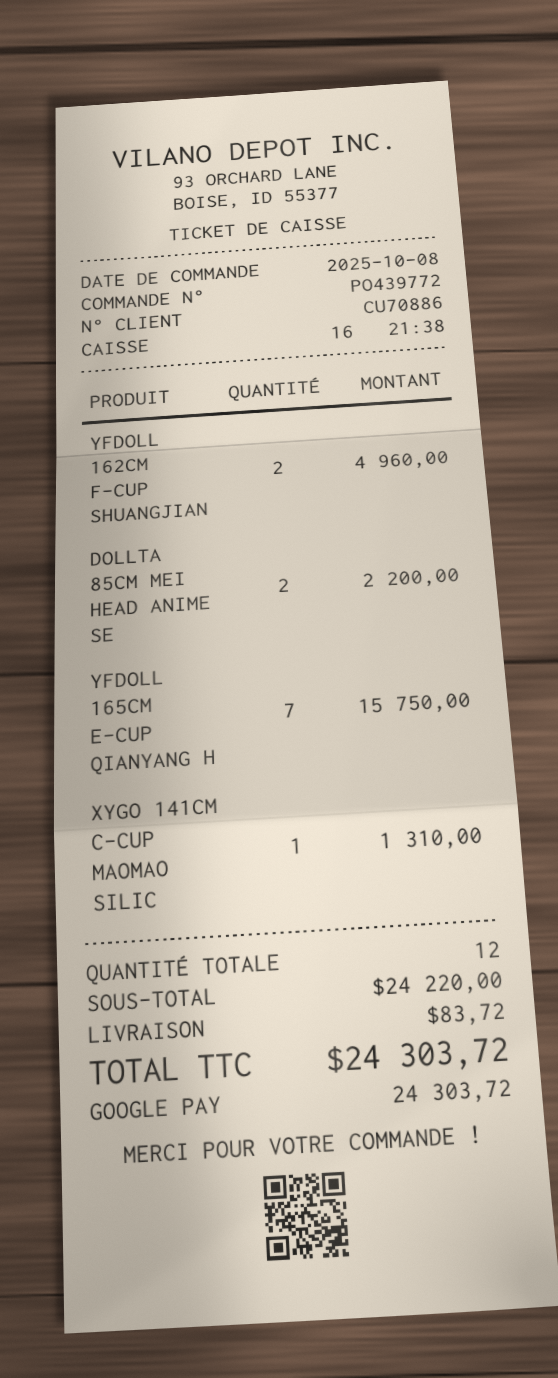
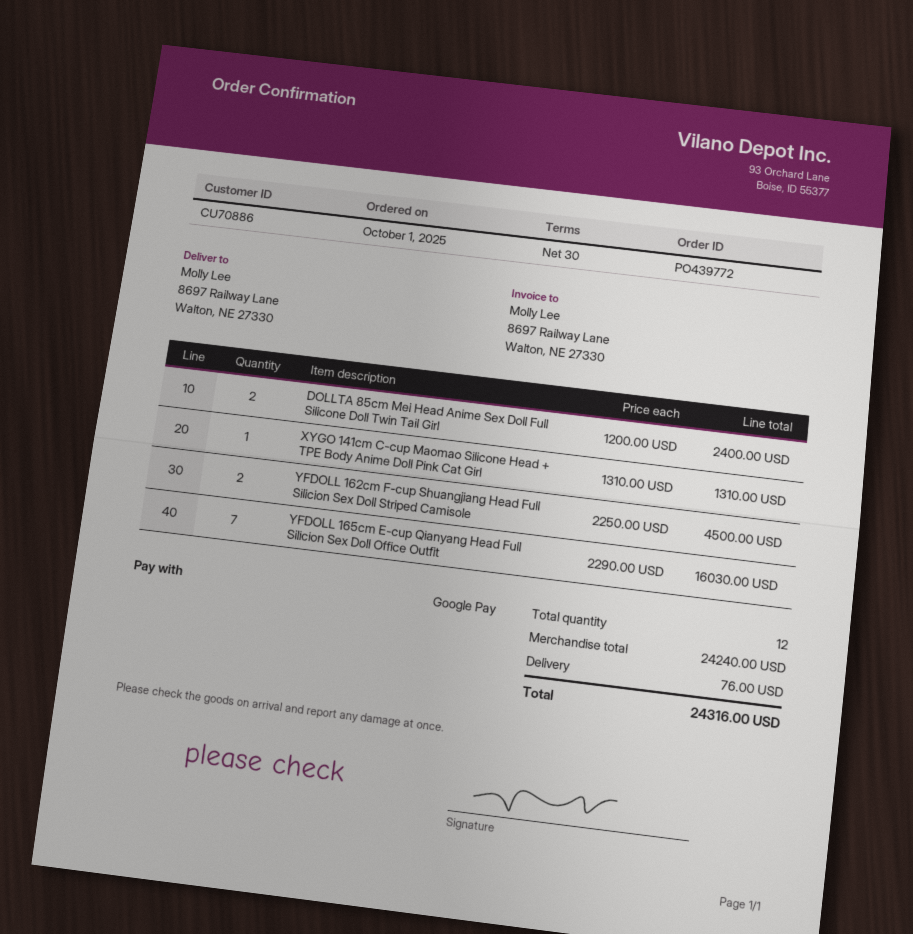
order date: 2025-10-08 -> 2025-10-01
YFDOLL 162CM F-CUP SHUANGJIAN: 2 for 4960.00 -> 2 for 4500.00
DOLLTA 85CM MEI HEAD ANIME SE: 2 for 2200.00 -> 2 for 2400.00
YFDOLL 165CM E-CUP QIANYANG H: 7 for 15750.00 -> 7 for 16030.00
subtotal: 24220.00 -> 24240.00
shipping: 83.72 -> 76.00
total: 24303.72 -> 24316.00

